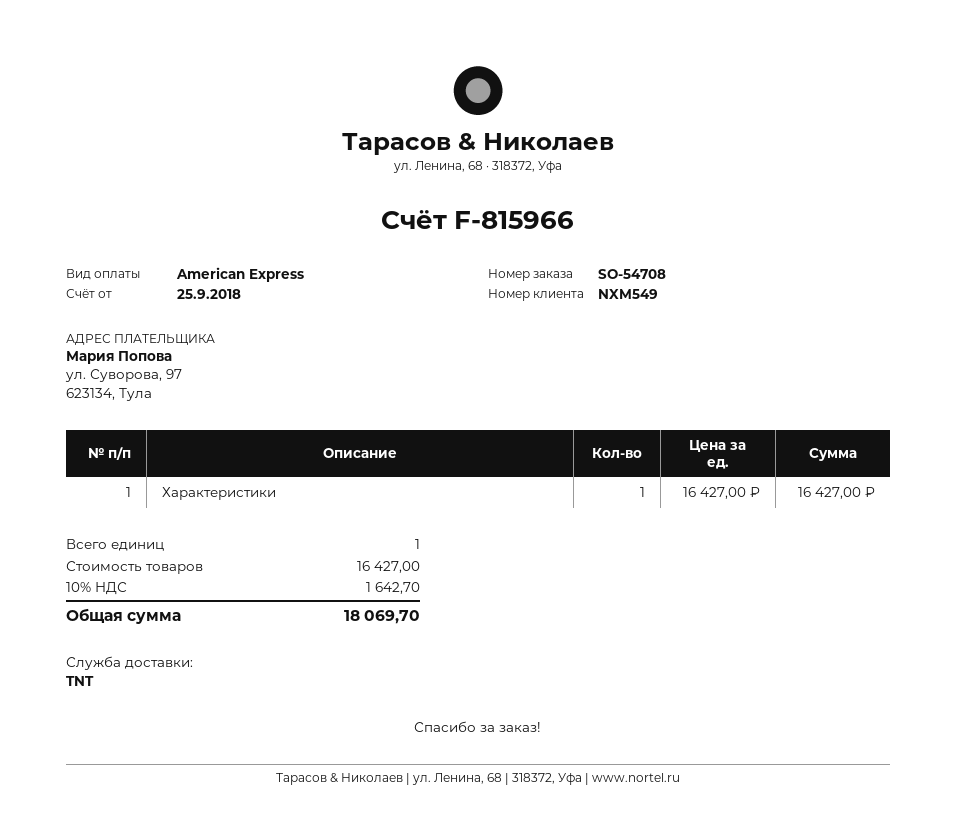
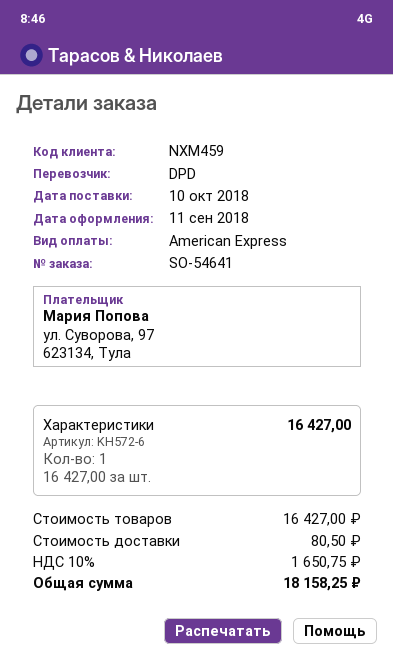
order number: SO-54708 -> SO-54641
customer number: NXM549 -> NXM459
shipping method: TNT -> DPD
shipping: none -> 80.50
tax: 10% = 1642.70 -> 10% = 1650.75
total: 18069.70 -> 18158.25

